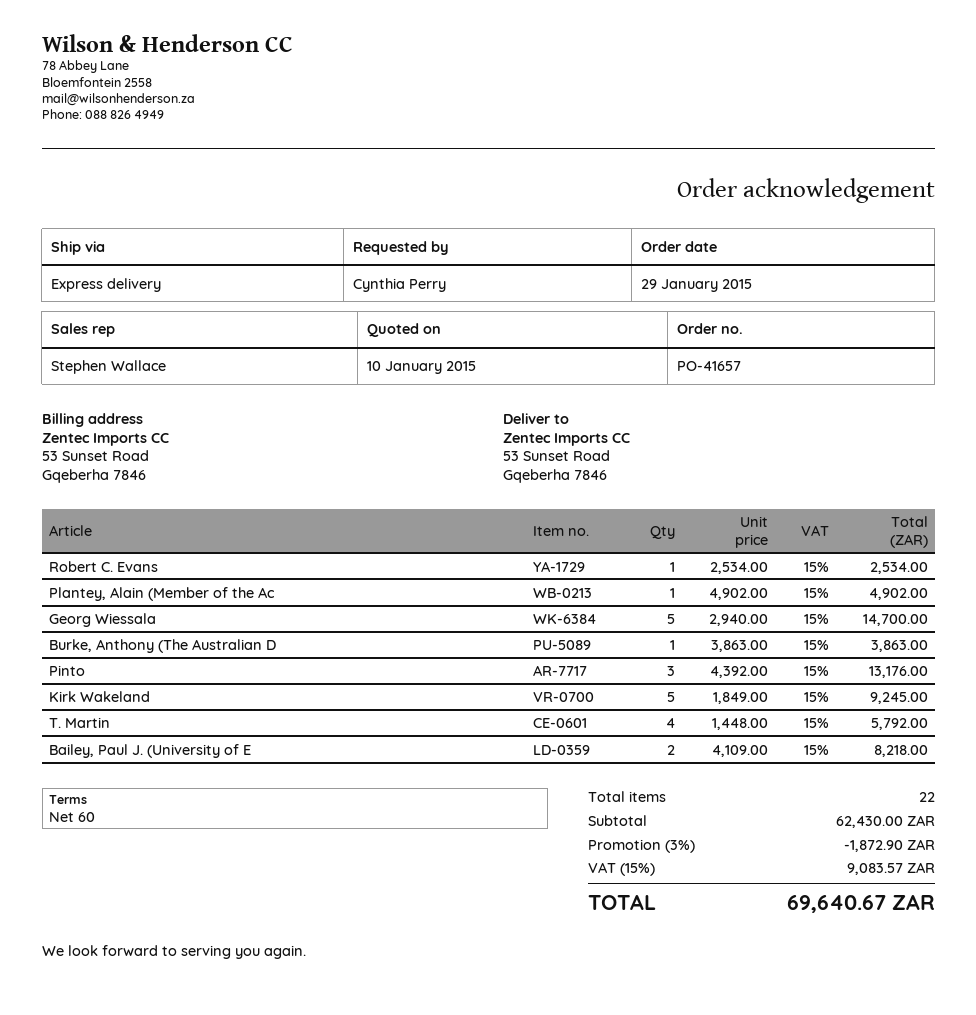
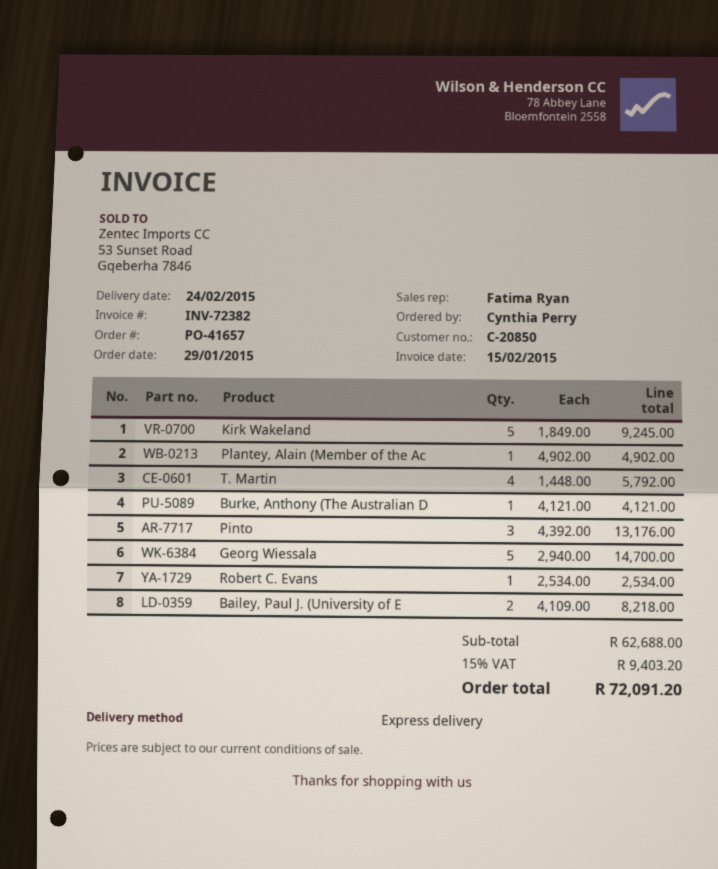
sales rep: Stephen Wallace -> Fatima Ryan
Burke, Anthony (The Australian D: 1 x 3863.00 = 3863.00 -> 1 x 4121.00 = 4121.00
subtotal: 62430.00 -> 62688.00
discount: 3% = 1872.90 -> none
tax: 15% = 9083.57 -> 15% = 9403.20
total: 69640.67 -> 72091.20

